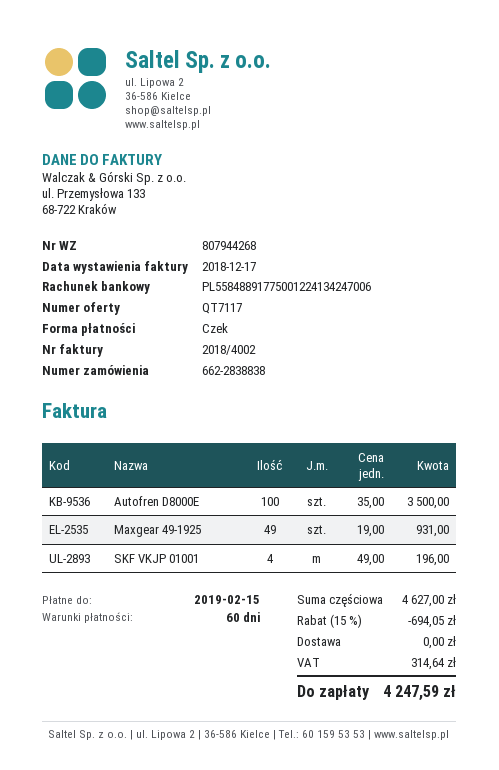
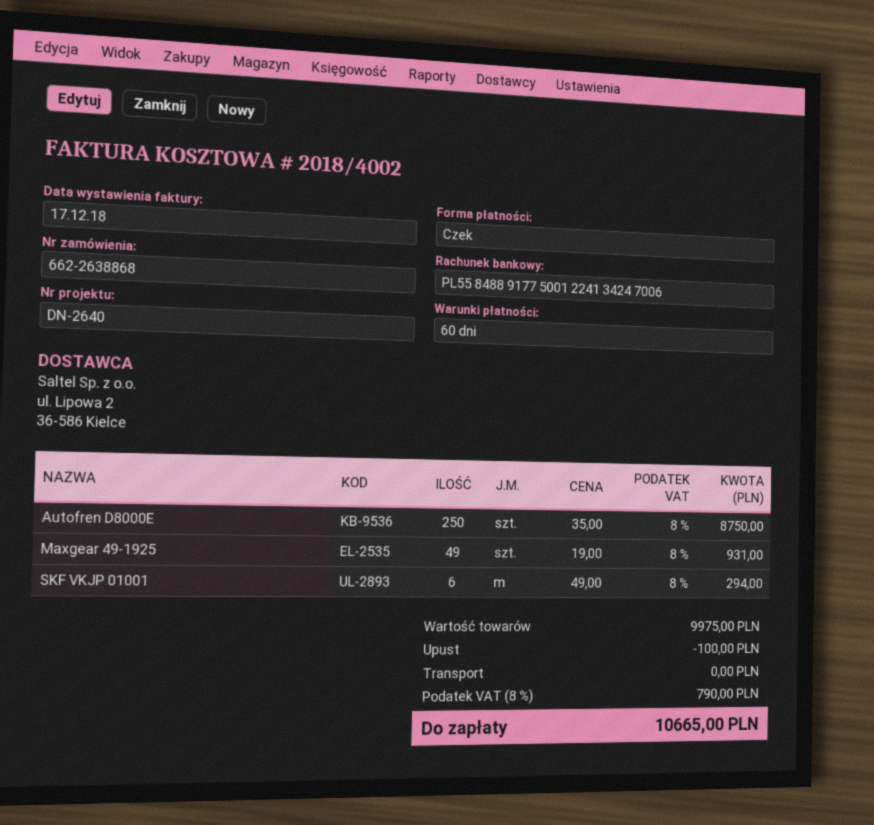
order number: 662-2838838 -> 662-2638868
Autofren D8000E: 100 x 35.00 = 3500.00 -> 250 x 35.00 = 8750.00
SKF VKJP 01001: 4 x 49.00 = 196.00 -> 6 x 49.00 = 294.00
subtotal: 4627.00 -> 9975.00
discount: 694.05 -> 100.00
tax: 314.64 -> 790.00
total: 4247.59 -> 10665.00

